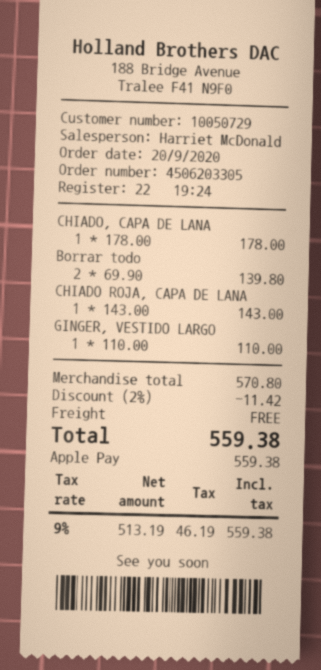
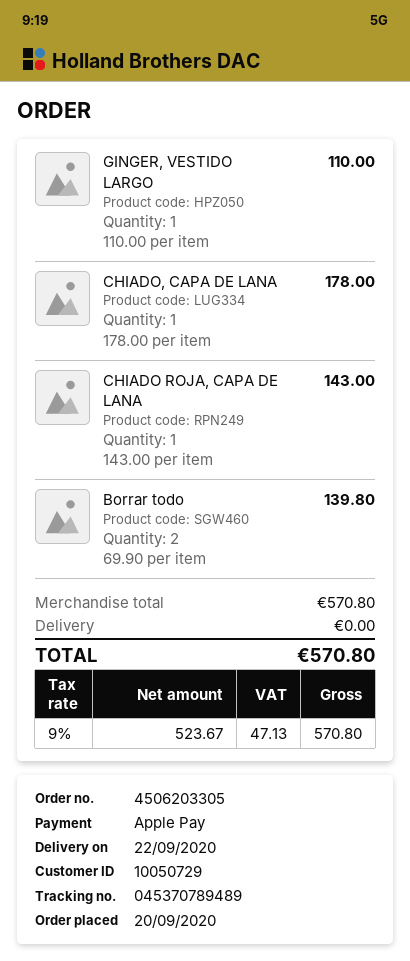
discount: 2% = 11.42 -> none
net: 513.19 -> 523.67
tax: 9% = 46.19 -> 9% = 47.13
total: 559.38 -> 570.80

